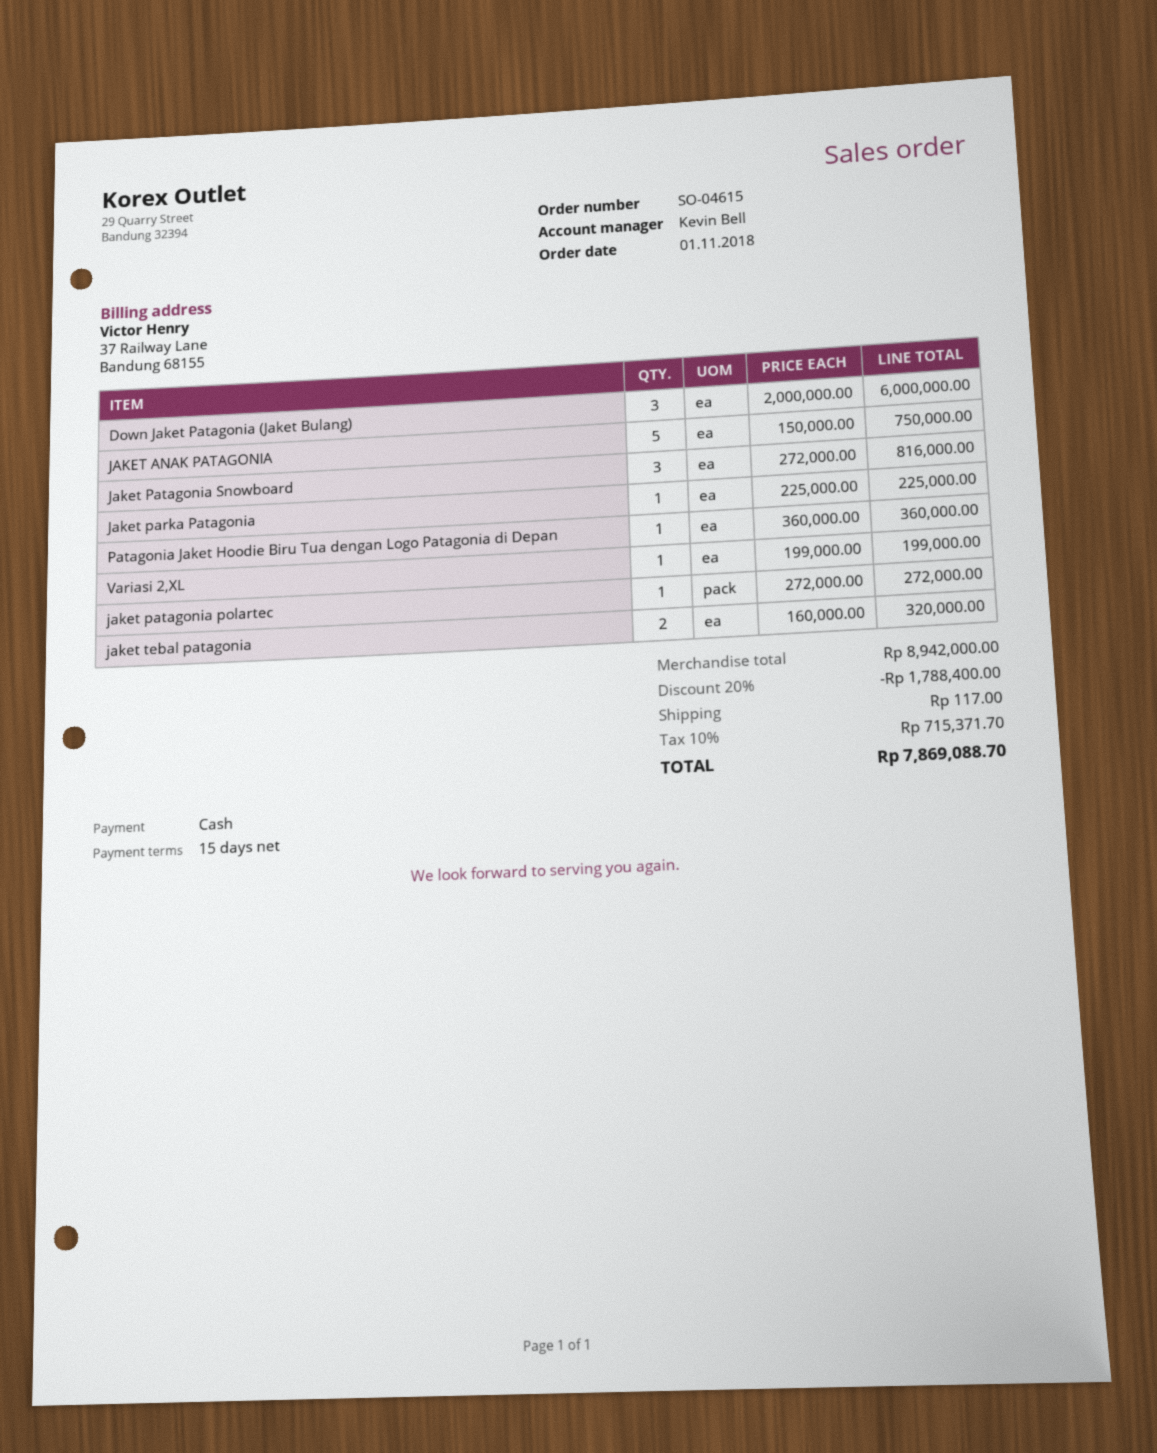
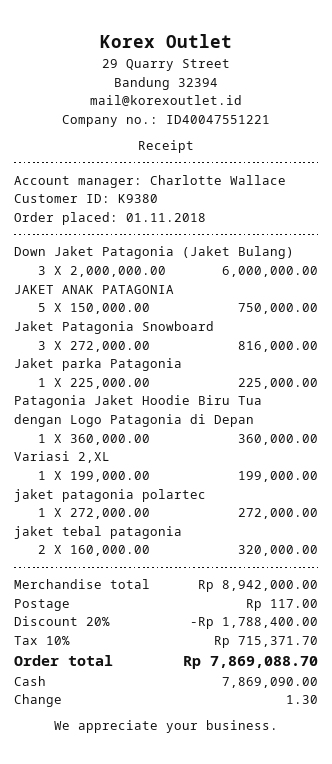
sales rep: Kevin Bell -> Charlotte Wallace

